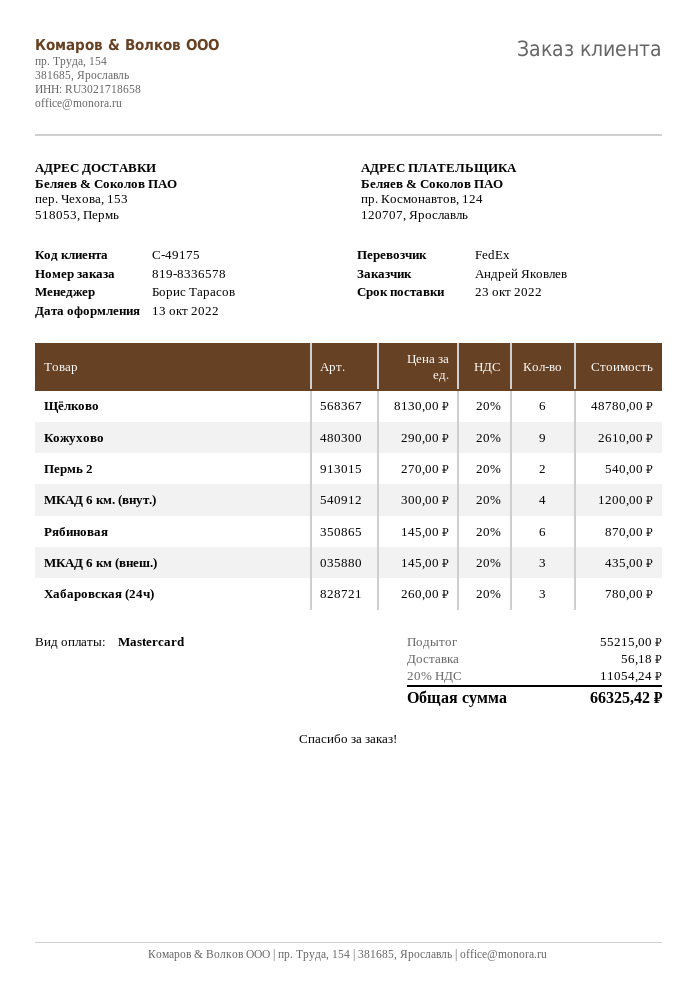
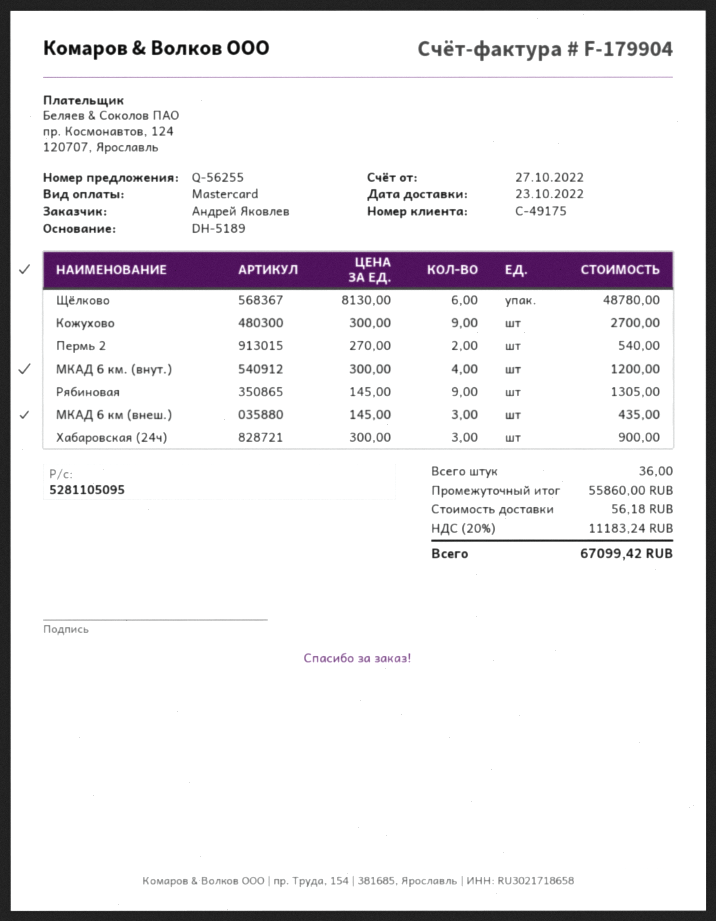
Кожухово: 9 x 290.00 = 2610.00 -> 9 x 300.00 = 2700.00
Рябиновая: 6 x 145.00 = 870.00 -> 9 x 145.00 = 1305.00
Хабаровская (24ч): 3 x 260.00 = 780.00 -> 3 x 300.00 = 900.00
subtotal: 55215.00 -> 55860.00
tax: 20% = 11054.24 -> 20% = 11183.24
total: 66325.42 -> 67099.42

